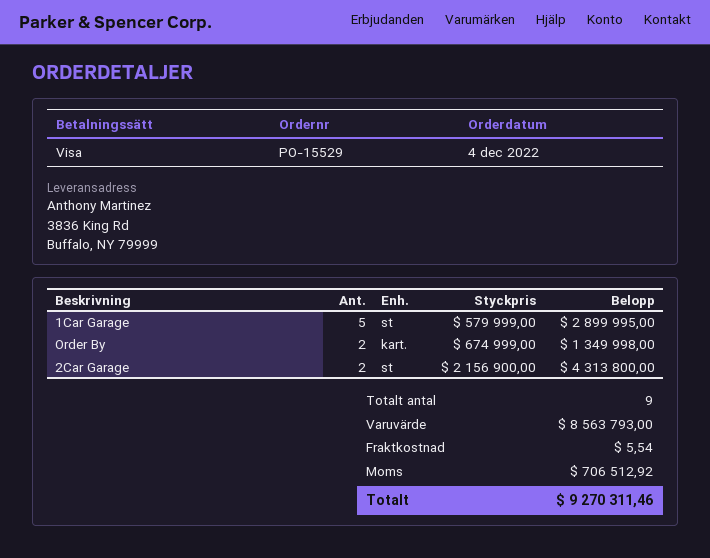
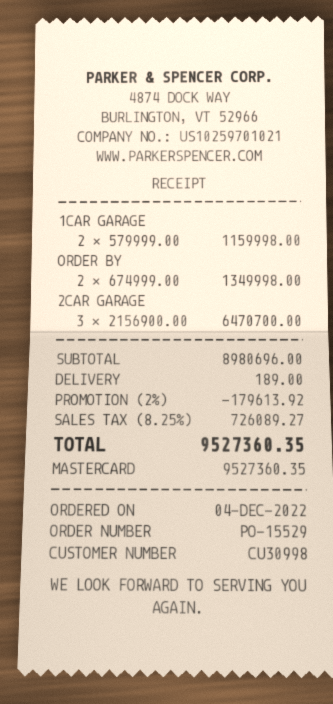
payment method: Visa -> Mastercard
1Car Garage: 5 x 579999.00 = 2899995.00 -> 2 x 579999.00 = 1159998.00
2Car Garage: 2 x 2156900.00 = 4313800.00 -> 3 x 2156900.00 = 6470700.00
subtotal: 8563793.00 -> 8980696.00
discount: none -> 2% = 179613.92
shipping: 5.54 -> 189.00
tax: 706512.92 -> 726089.27
total: 9270311.46 -> 9527360.35

